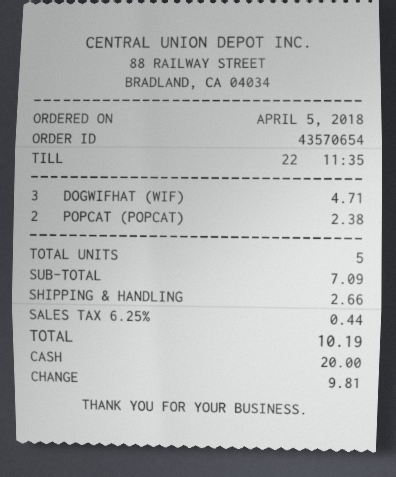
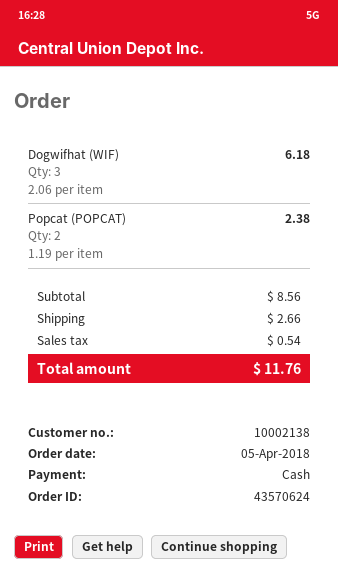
order number: 43570654 -> 43570624
DOGWIFHAT (WIF): 3 for 4.71 -> 3 for 6.18
subtotal: 7.09 -> 8.56
tax: 0.44 -> 0.54
total: 10.19 -> 11.76

